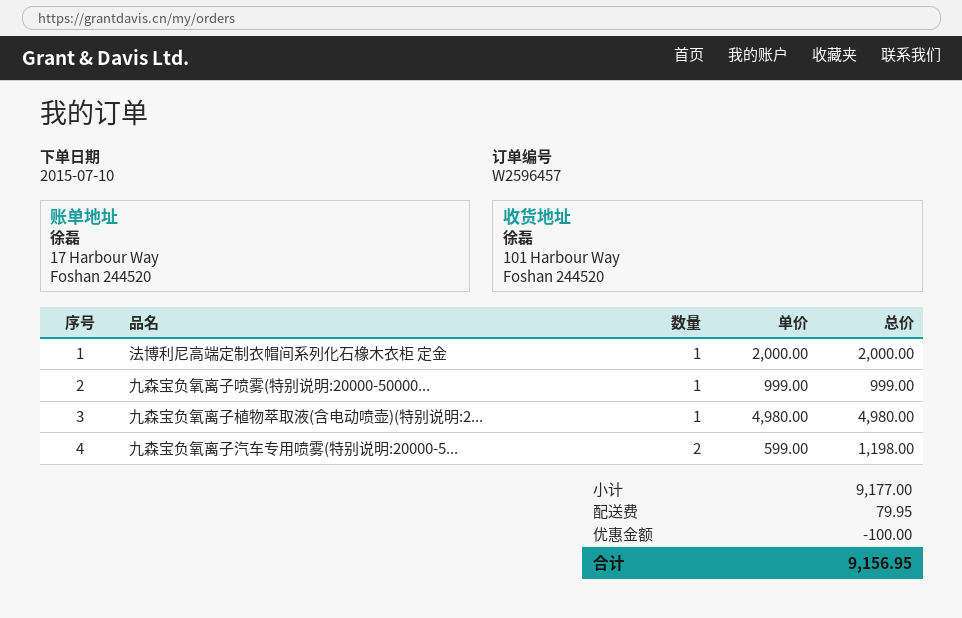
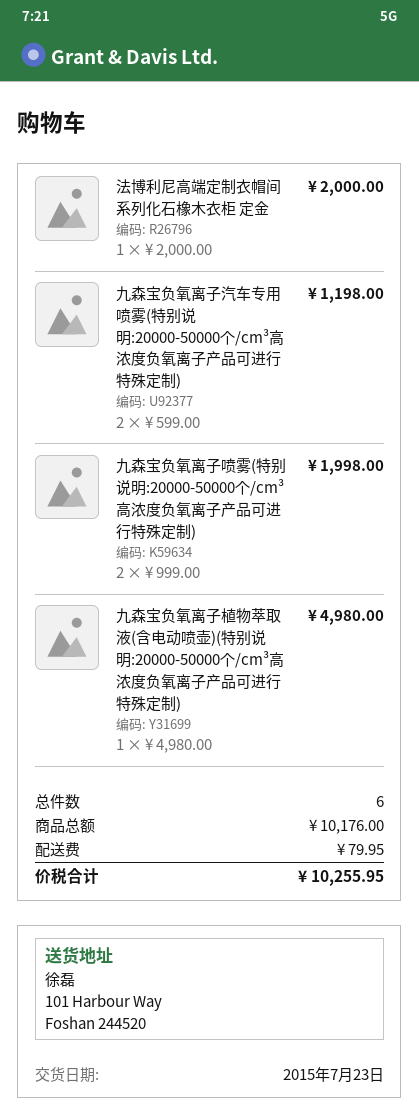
九森宝负氧离子喷雾(特别说明:20000-50000...: 1 x 999.00 = 999.00 -> 2 x 999.00 = 1998.00
subtotal: 9177.00 -> 10176.00
discount: 100.00 -> none
total: 9156.95 -> 10255.95

